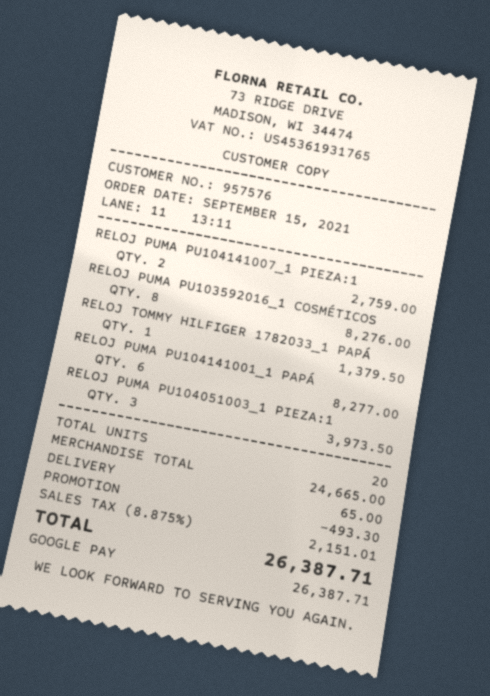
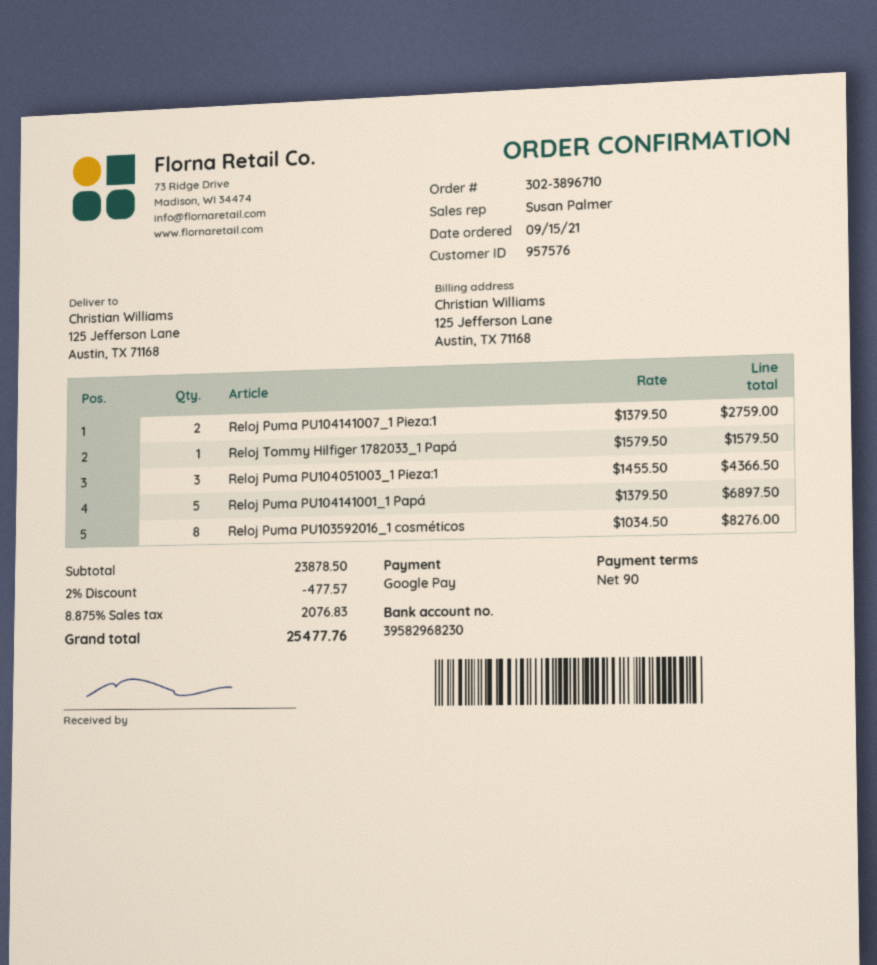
RELOJ TOMMY HILFIGER 1782033_1 PAPÁ: 1 for 1379.50 -> 1 for 1579.50
RELOJ PUMA PU104141001_1 PAPÁ: 6 for 8277.00 -> 5 for 6897.50
RELOJ PUMA PU104051003_1 PIEZA:1: 3 for 3973.50 -> 3 for 4366.50
subtotal: 24665.00 -> 23878.50
discount: 493.30 -> 477.57
shipping: 65.00 -> none
tax: 8.875% = 2151.01 -> 8.875% = 2076.83
total: 26387.71 -> 25477.76

